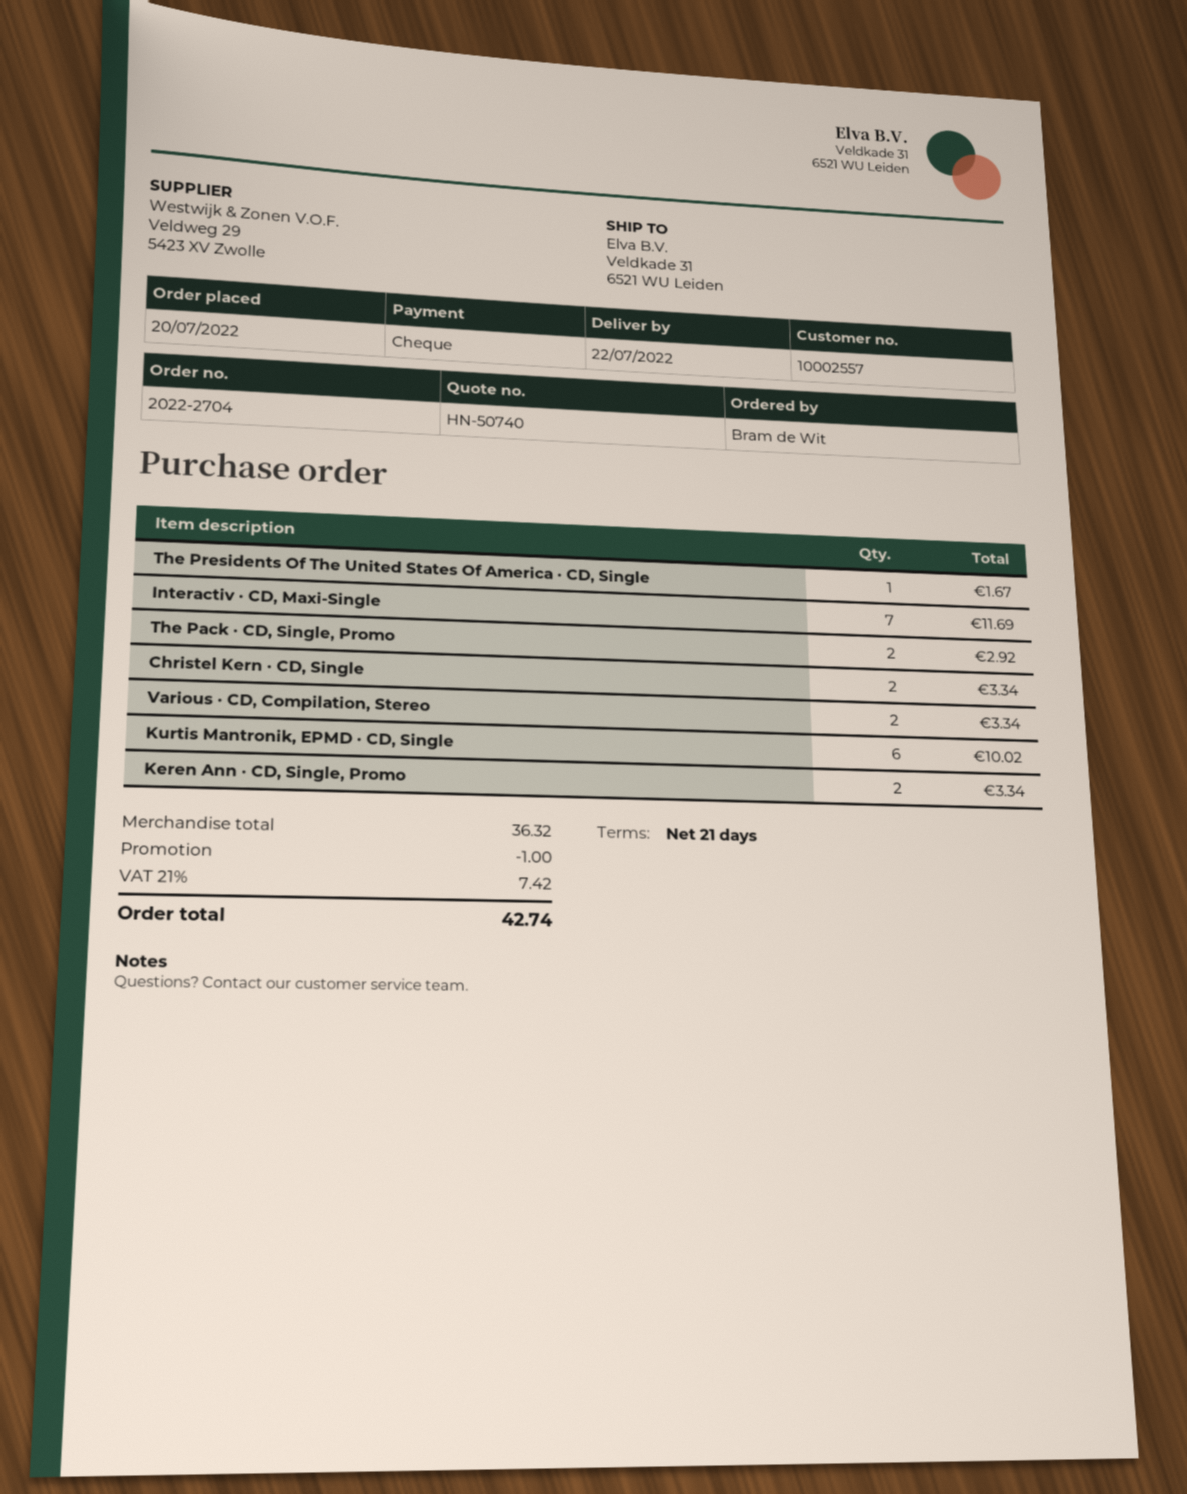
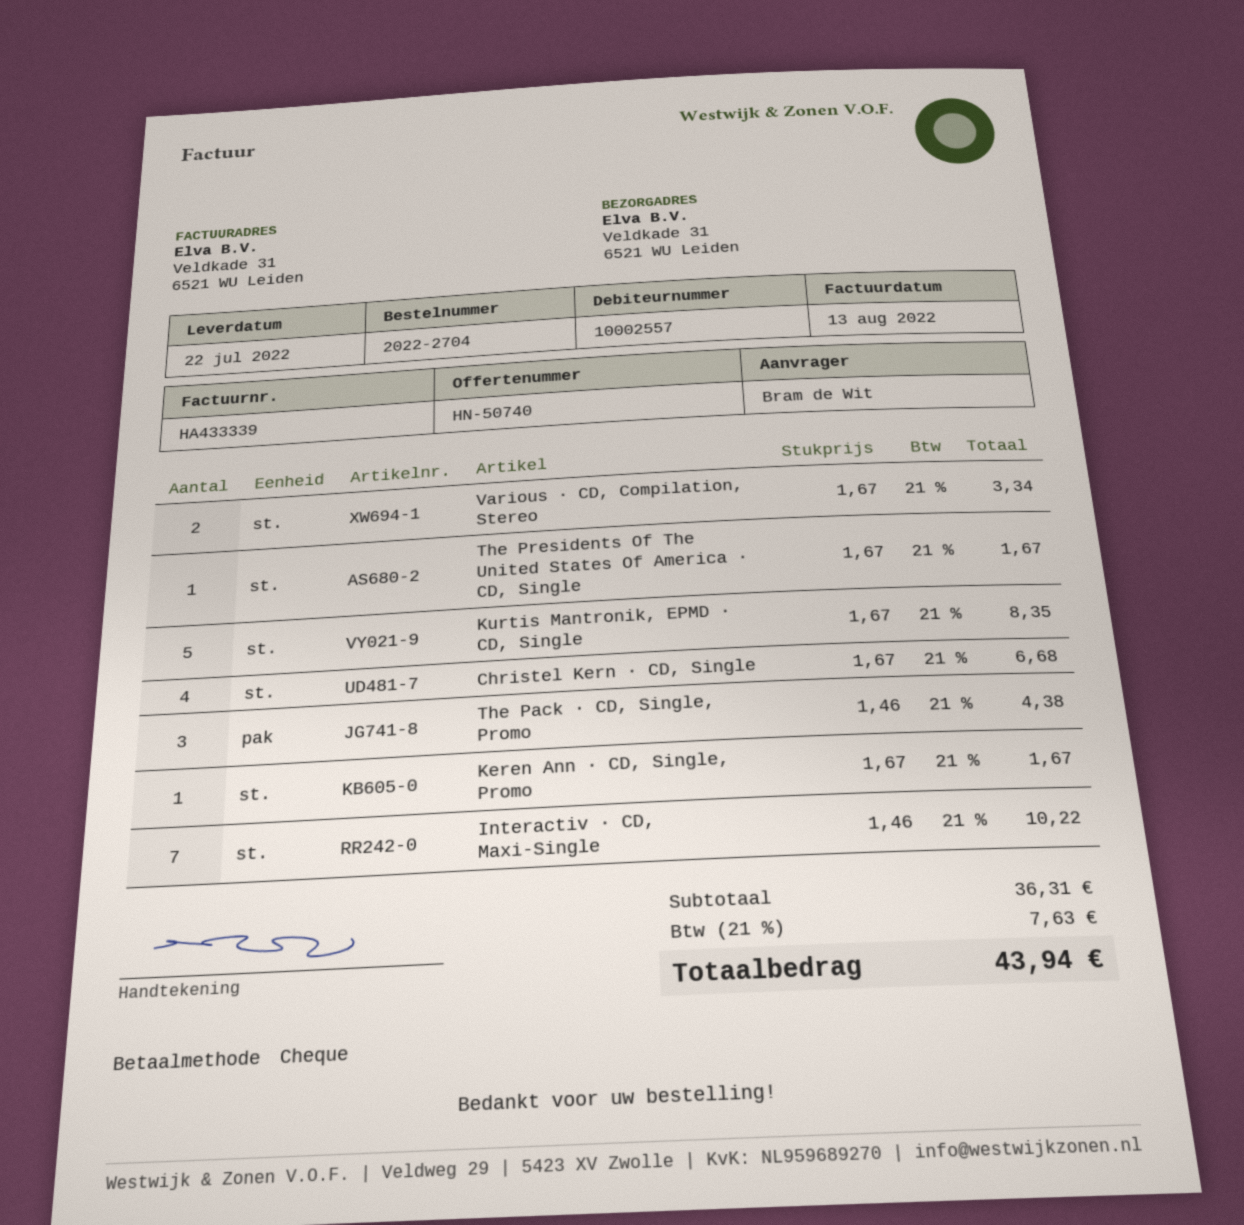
Interactiv · CD, Maxi-Single: 7 for 11.69 -> 7 for 10.22
The Pack · CD, Single, Promo: 2 for 2.92 -> 3 for 4.38
Christel Kern · CD, Single: 2 for 3.34 -> 4 for 6.68
Kurtis Mantronik, EPMD · CD, Single: 6 for 10.02 -> 5 for 8.35
Keren Ann · CD, Single, Promo: 2 for 3.34 -> 1 for 1.67
subtotal: 36.32 -> 36.31
discount: 1.00 -> none
tax: 21% = 7.42 -> 21% = 7.63
total: 42.74 -> 43.94

